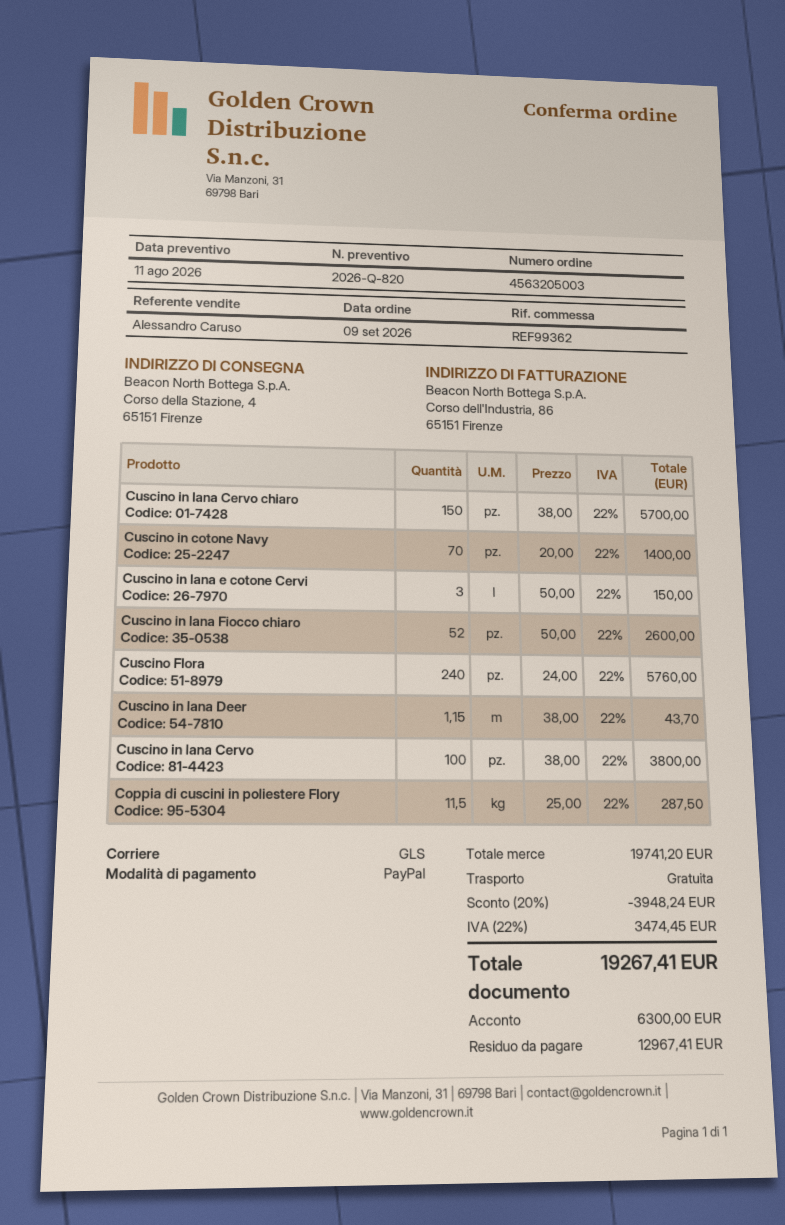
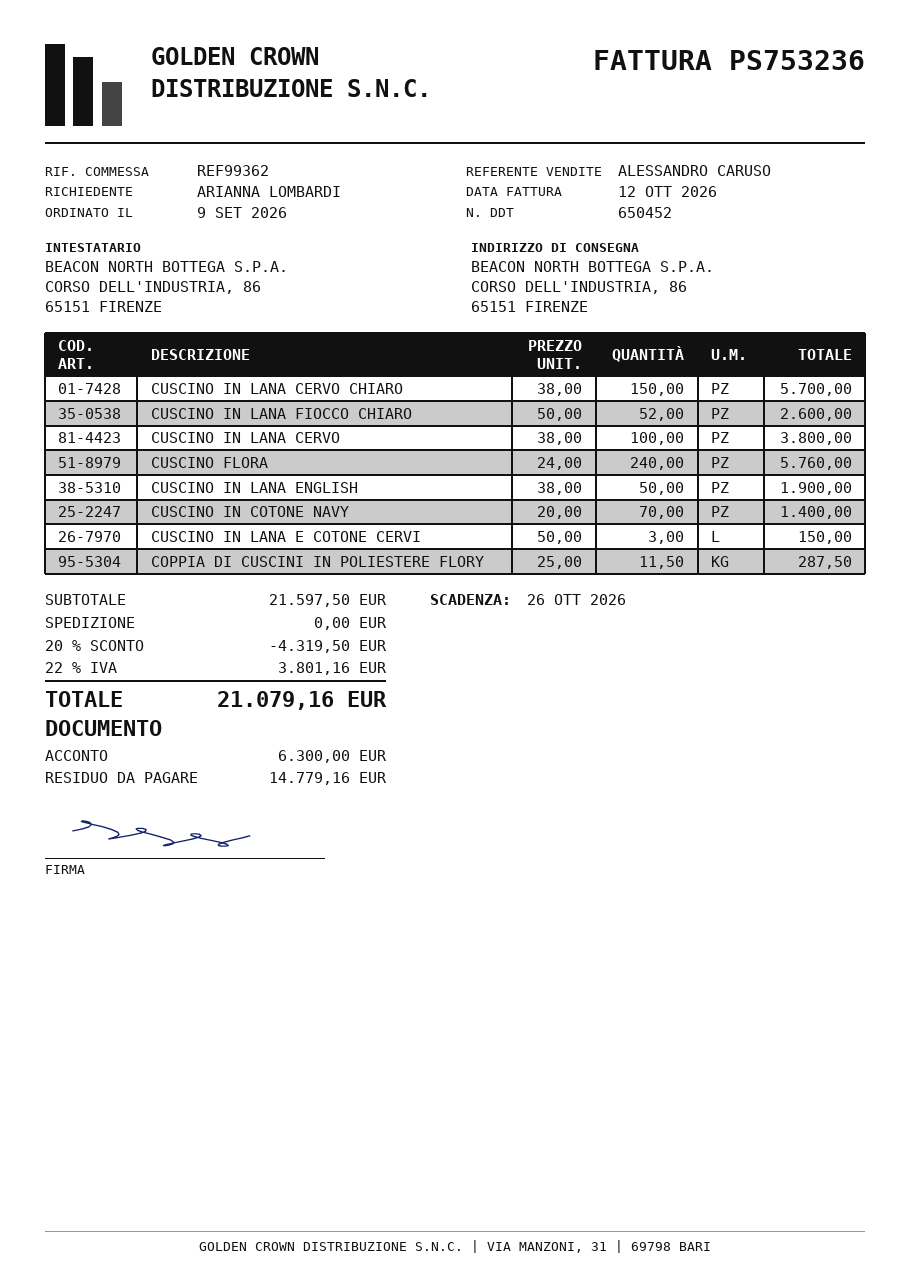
ship to: Corso della Stazione, 4, 65151 Firenze -> CORSO DELL'INDUSTRIA, 86, 65151 FIRENZE
Cuscino in lana Deer: 1.15 x 38.00 = 43.70 -> none
CUSCINO IN LANA ENGLISH: none -> 50 x 38.00 = 1900.00
subtotal: 19741.20 -> 21597.50
discount: 20% = 3948.24 -> 20% = 4319.50
tax: 22% = 3474.45 -> 22% = 3801.16
total: 19267.41 -> 21079.16
balance: 12967.41 -> 14779.16

